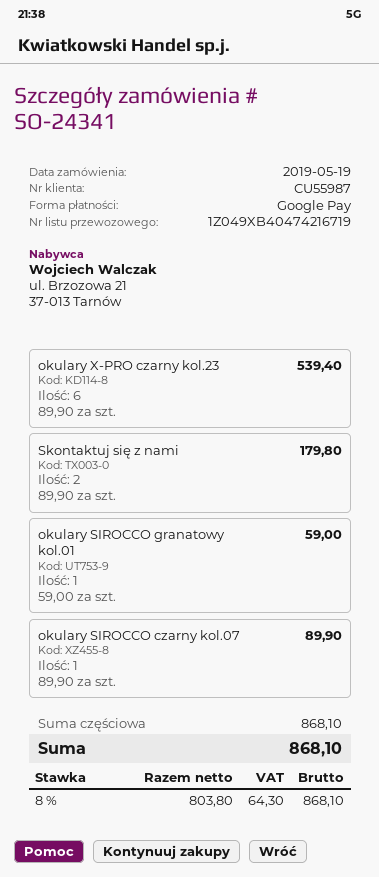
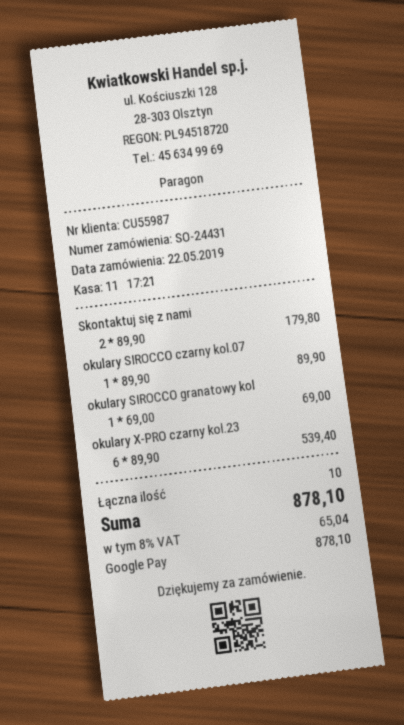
order number: SO-24341 -> SO-24431
order date: 2019-05-19 -> 2019-05-22
okulary SIROCCO granatowy kol.01: 1 x 59.00 = 59.00 -> 1 x 69.00 = 69.00
tax: 8% = 64.30 -> 8% = 65.04
total: 868.10 -> 878.10

